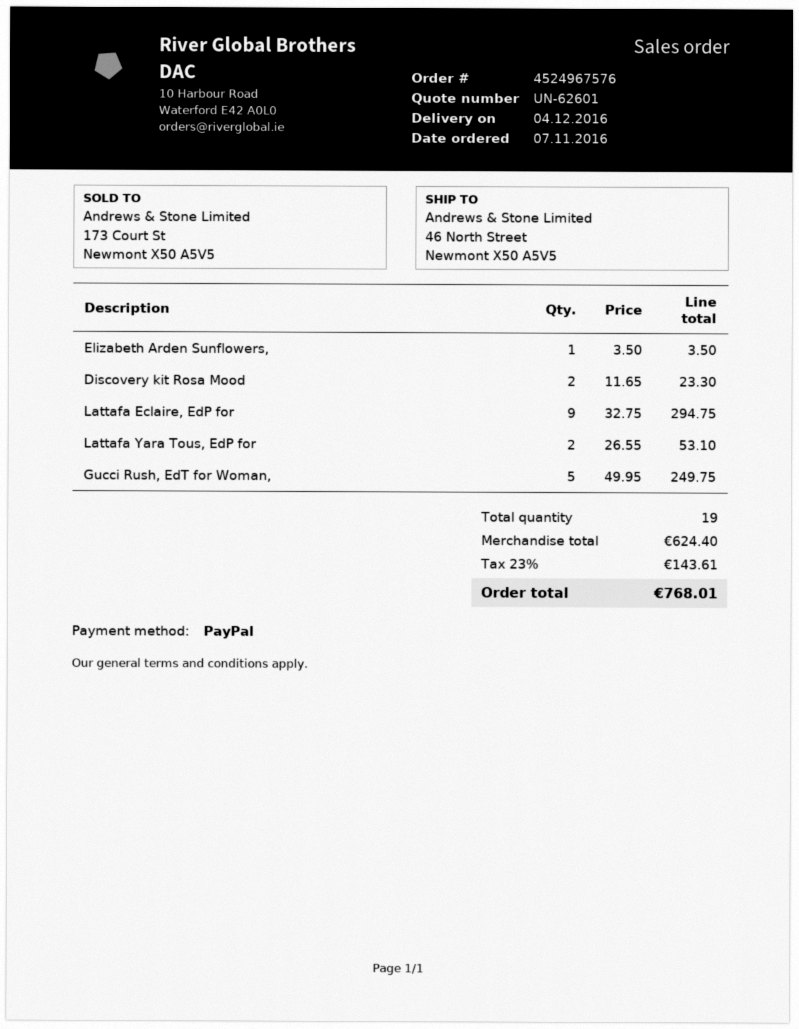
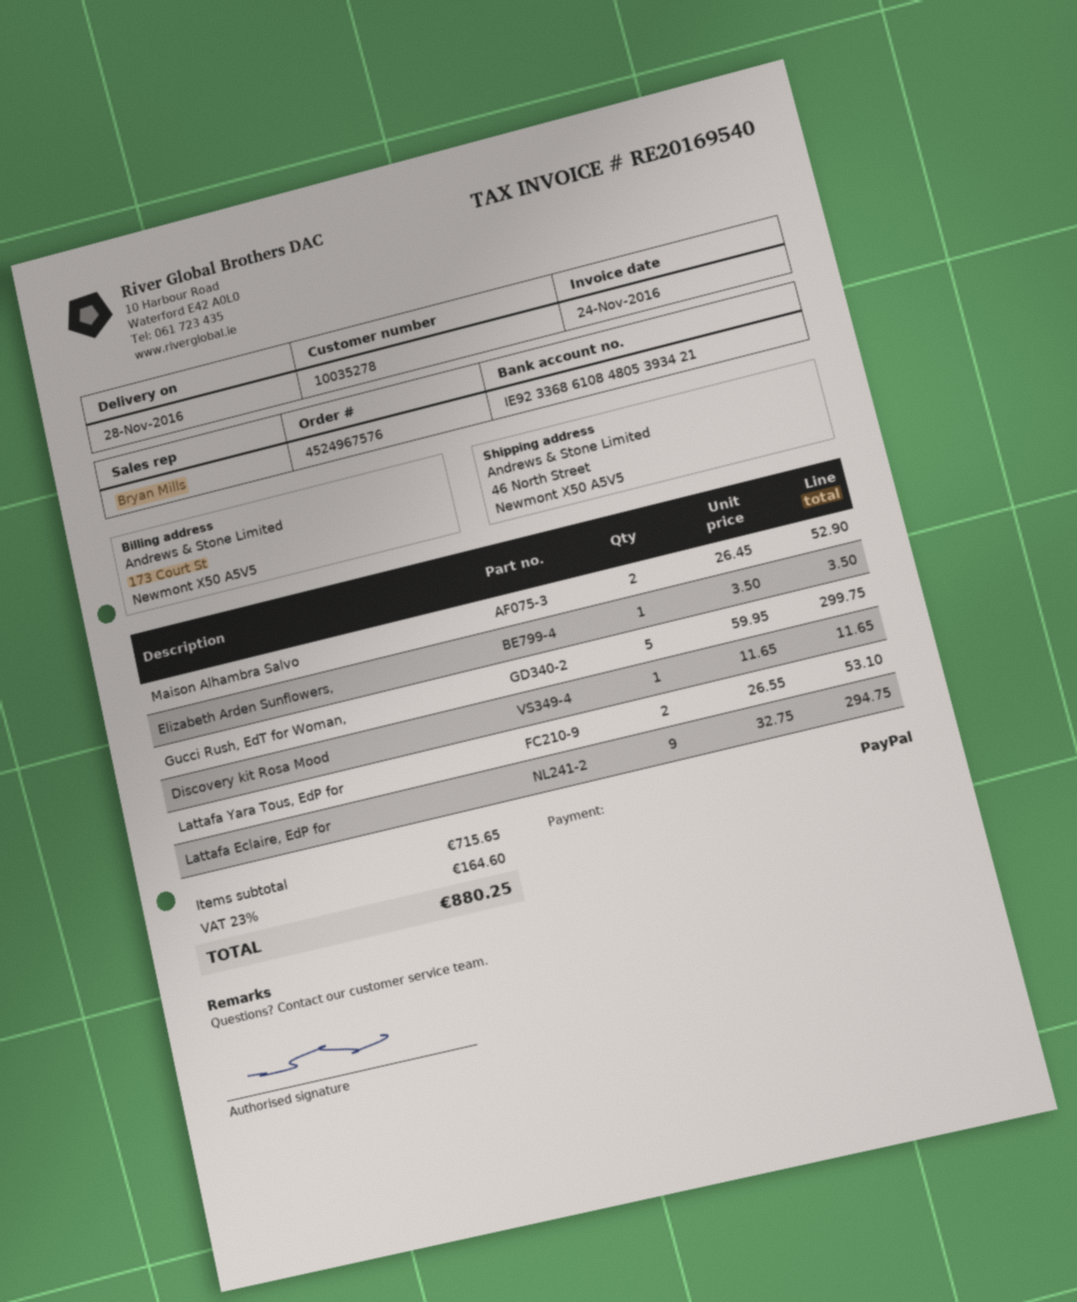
delivery date: 2016-12-04 -> 2016-11-28
Discovery kit Rosa Mood: 2 x 11.65 = 23.30 -> 1 x 11.65 = 11.65
Gucci Rush, EdT for Woman,: 5 x 49.95 = 249.75 -> 5 x 59.95 = 299.75
Maison Alhambra Salvo: none -> 2 x 26.45 = 52.90
subtotal: 624.40 -> 715.65
tax: 23% = 143.61 -> 23% = 164.60
total: 768.01 -> 880.25

